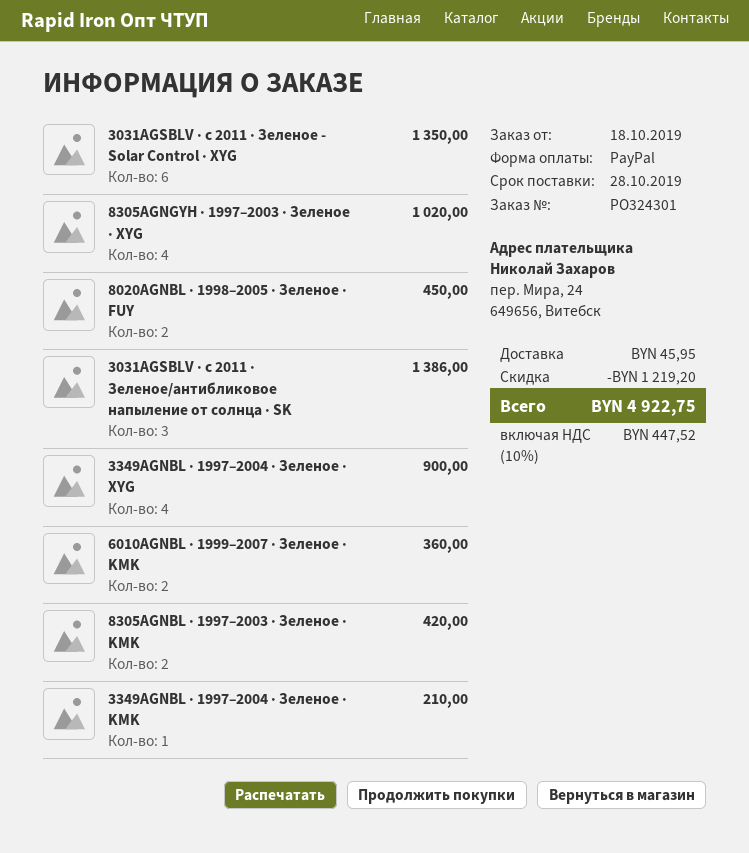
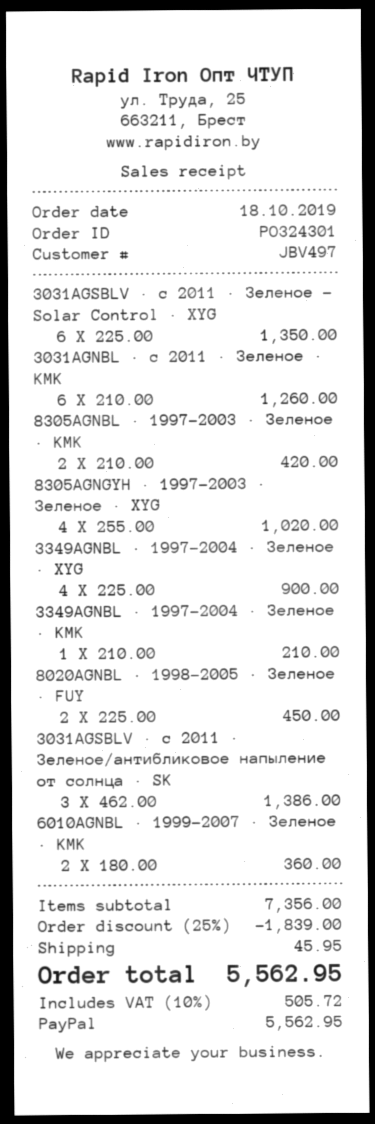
3031AGNBL · с 2011 · Зеленое · KMK: none -> 6 for 1260.00
discount: 1219.20 -> 1839.00
tax: 10% = 447.52 -> 10% = 505.72
total: 4922.75 -> 5562.95

